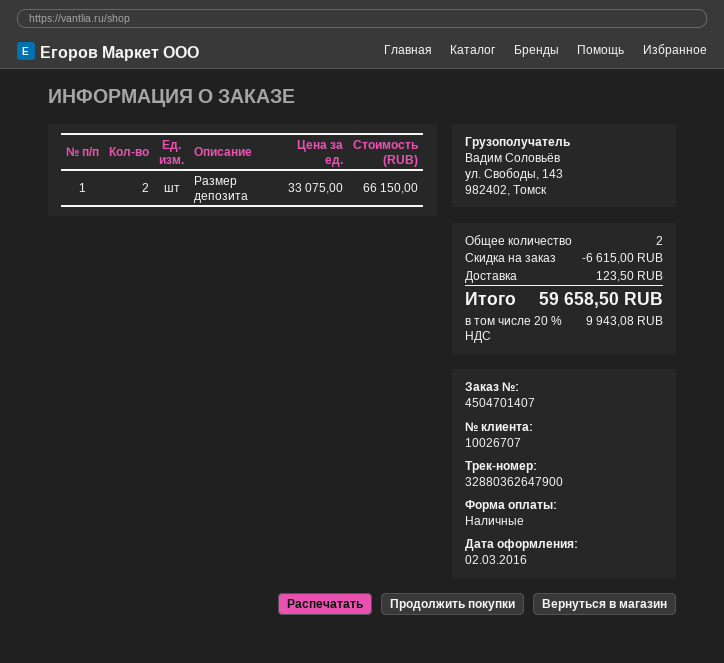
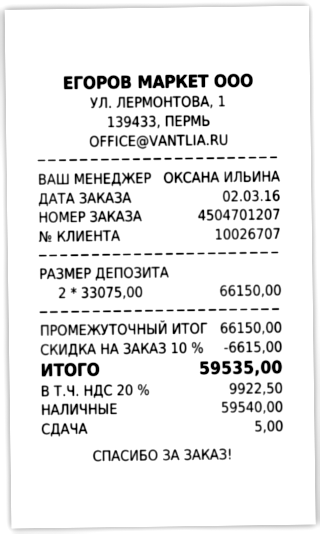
order number: 4504701407 -> 4504701207
shipping: 123.50 -> none
tax: 20% = 9943.08 -> 20% = 9922.50
total: 59658.50 -> 59535.00

